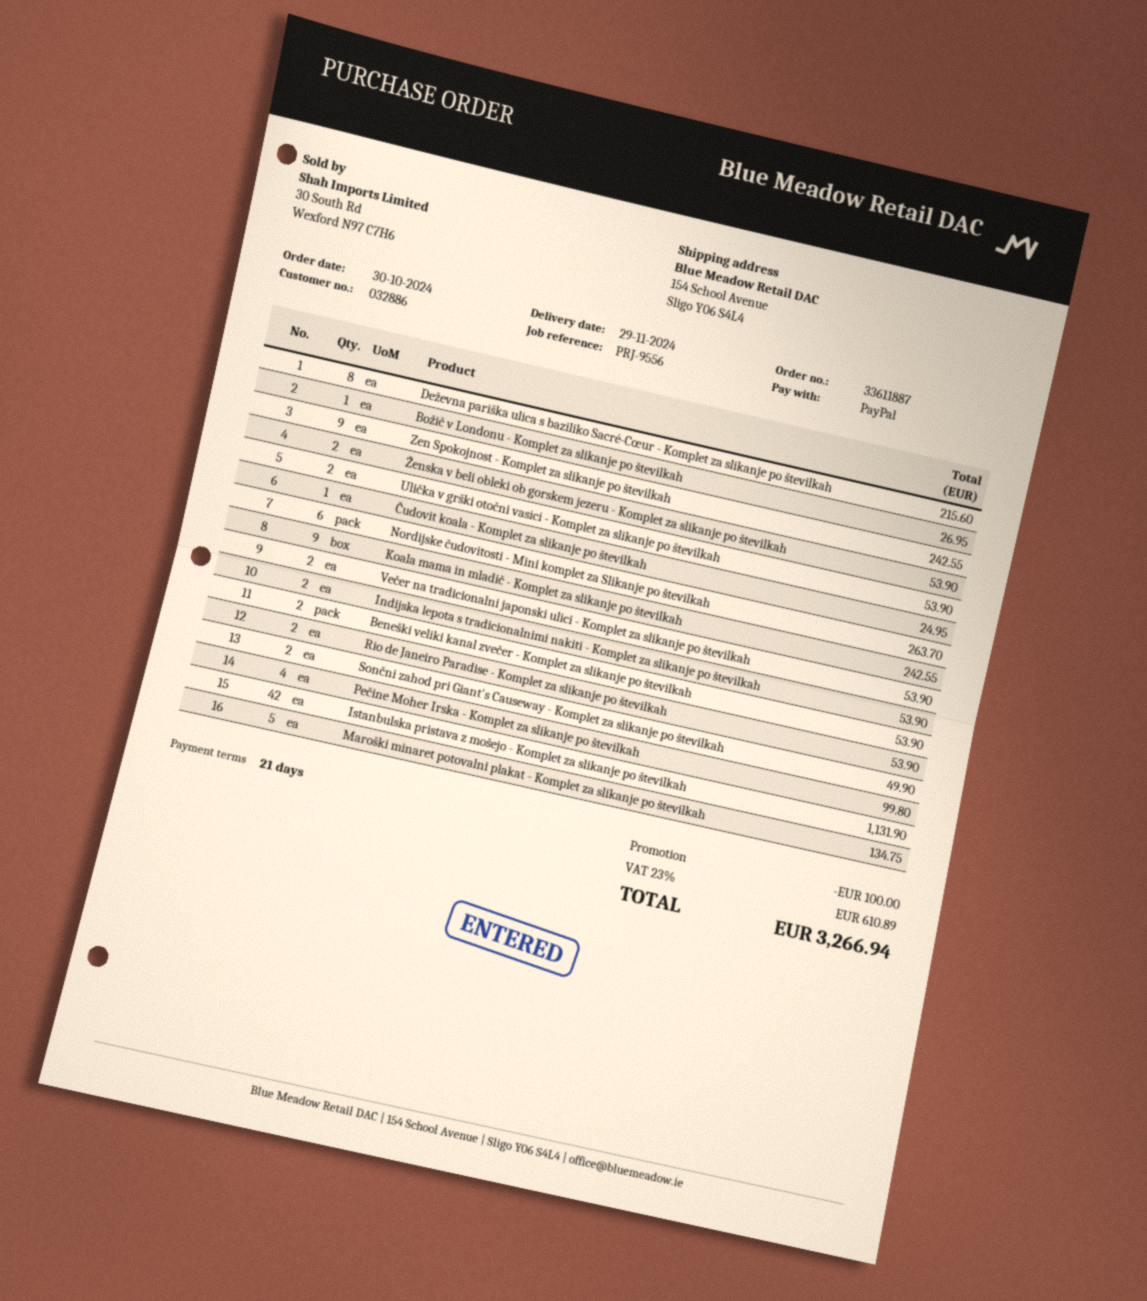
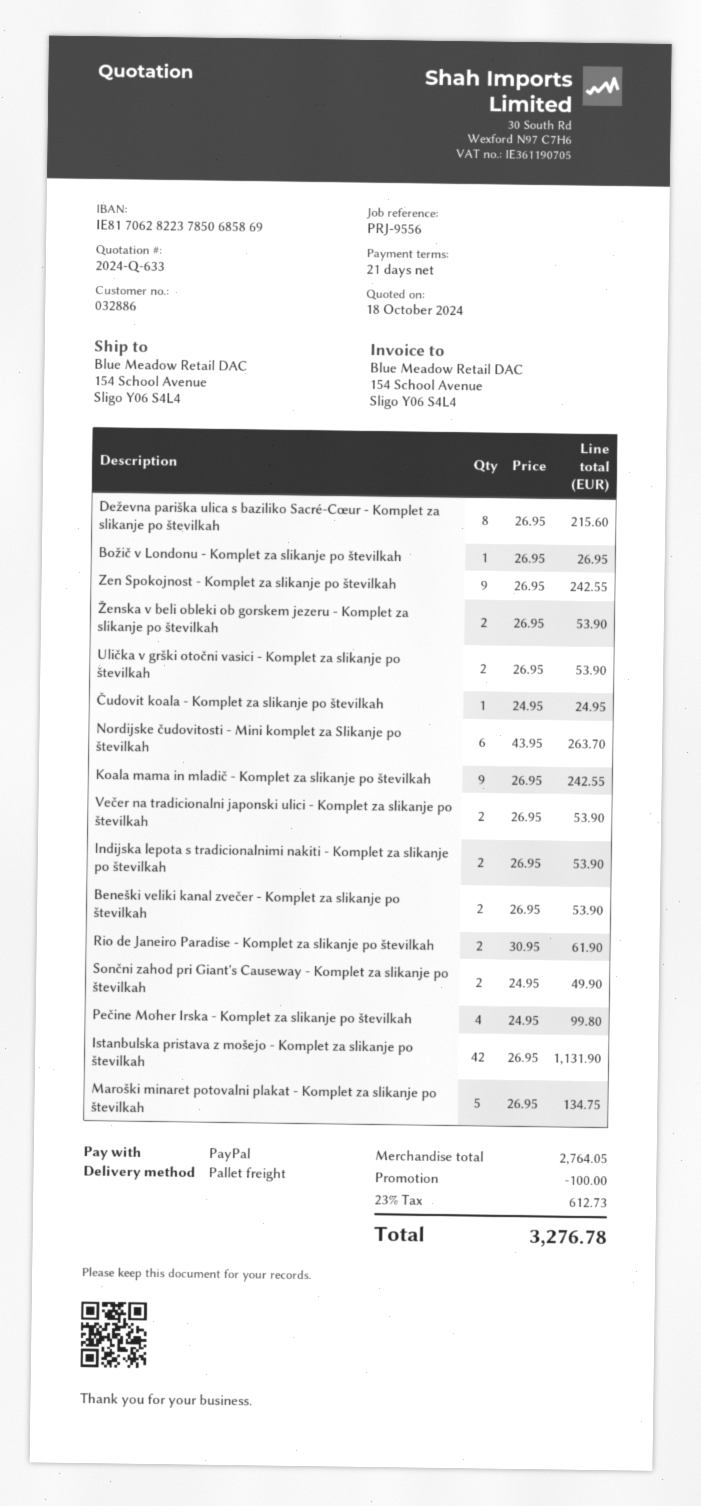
Rio de Janeiro Paradise - Komplet za slikanje po številkah: 2 for 53.90 -> 2 for 61.90
tax: 23% = 610.89 -> 23% = 612.73
total: 3266.94 -> 3276.78

